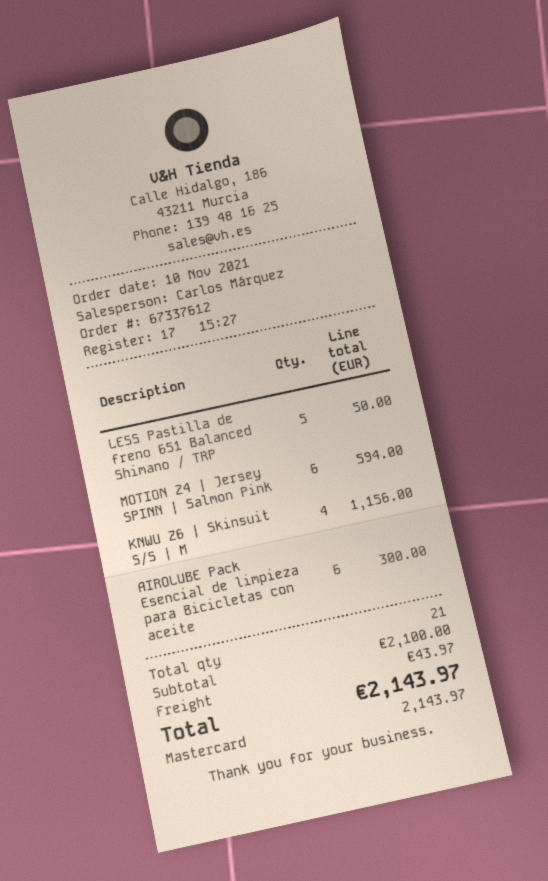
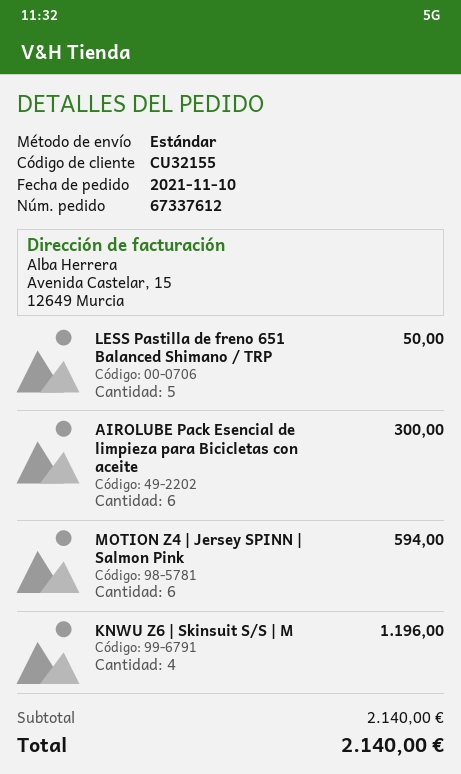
KNWU Z6 | Skinsuit S/S | M: 4 for 1156.00 -> 4 for 1196.00
subtotal: 2100.00 -> 2140.00
shipping: 43.97 -> none
total: 2143.97 -> 2140.00

